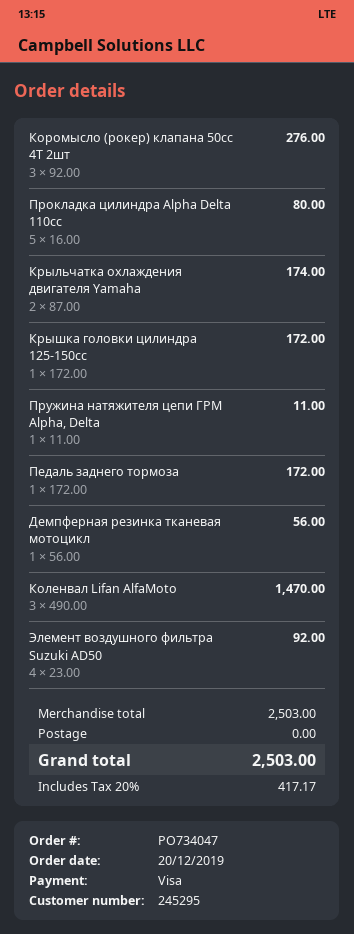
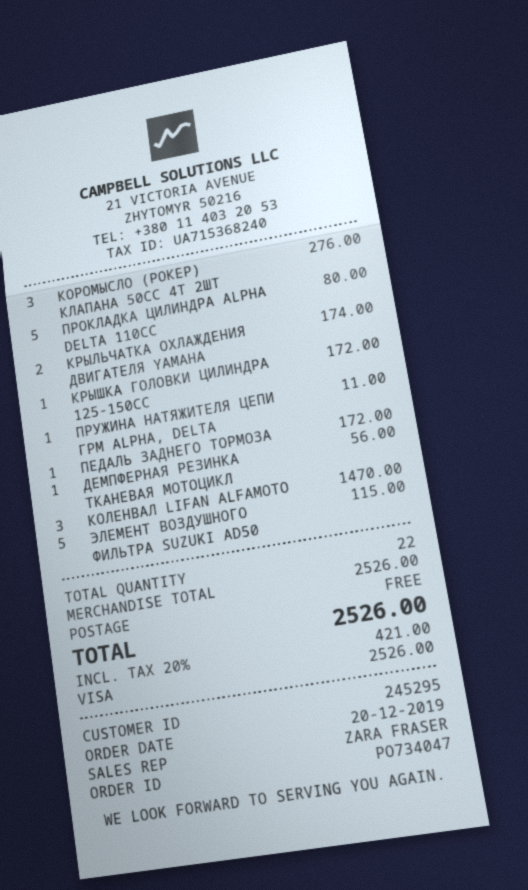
Элемент воздушного фильтра Suzuki AD50: 4 for 92.00 -> 5 for 115.00
subtotal: 2503.00 -> 2526.00
tax: 20% = 417.17 -> 20% = 421.00
total: 2503.00 -> 2526.00

